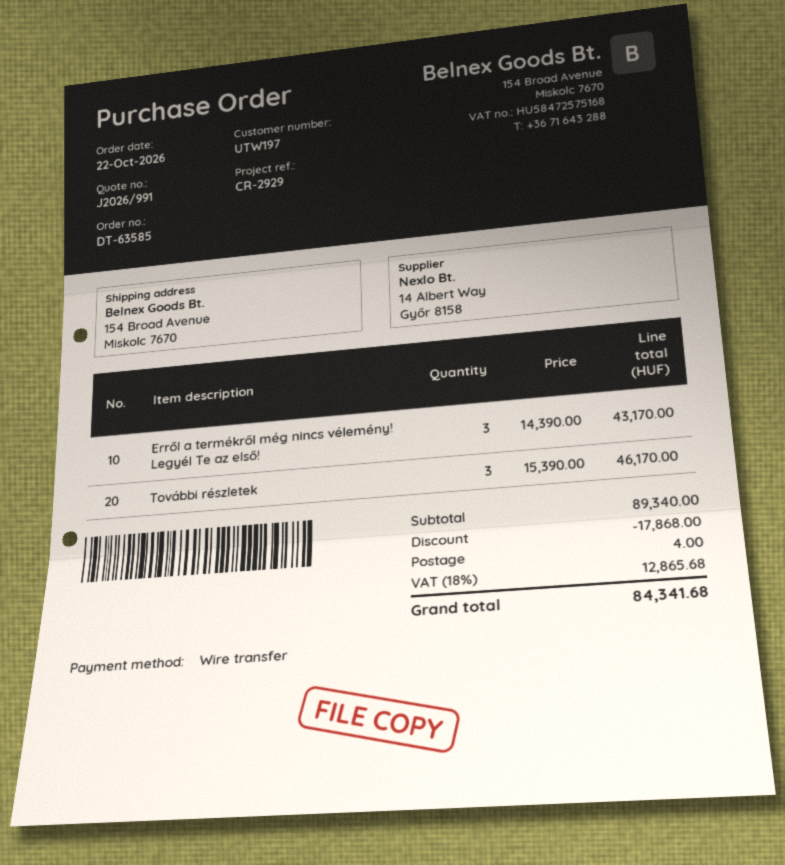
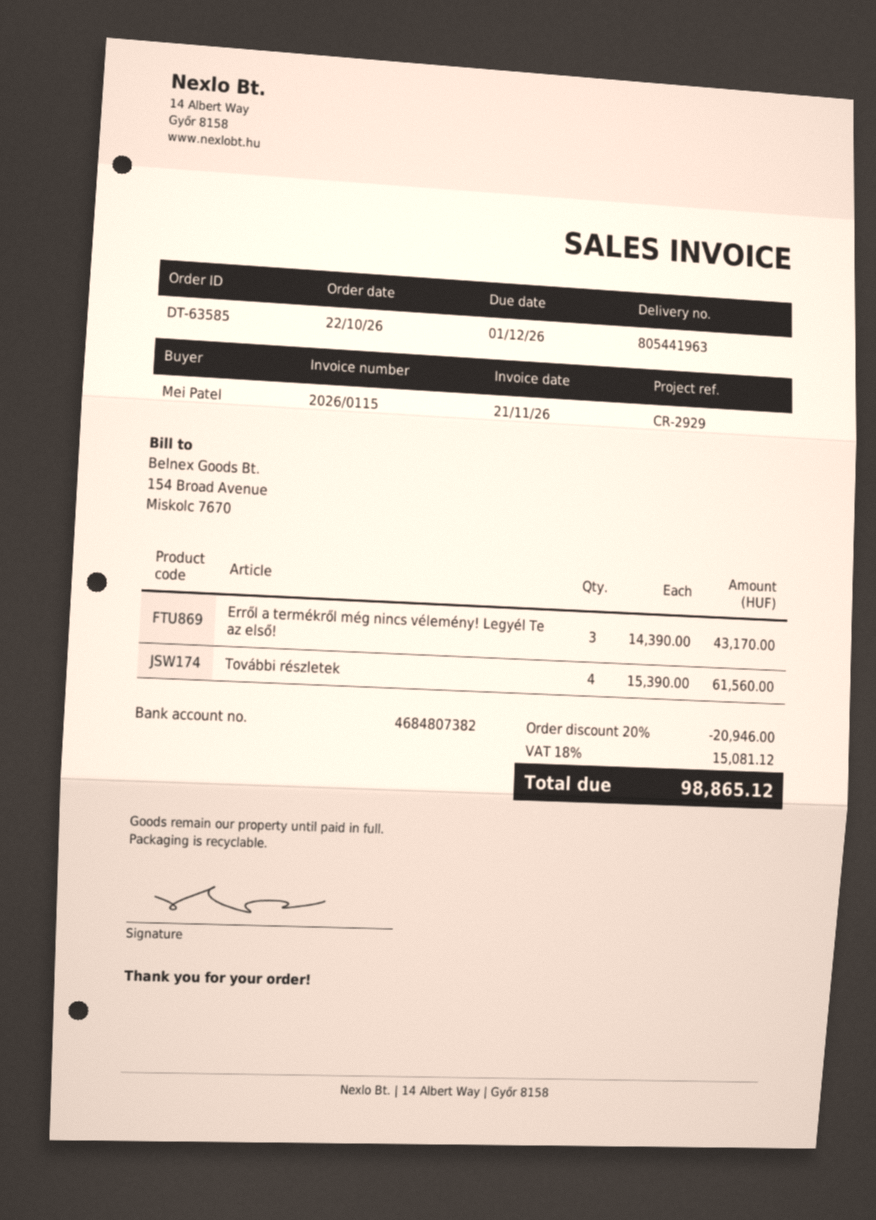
További részletek: 3 x 15390.00 = 46170.00 -> 4 x 15390.00 = 61560.00
discount: 17868.00 -> 20946.00
shipping: 4.00 -> none
tax: 18% = 12865.68 -> 18% = 15081.12
total: 84341.68 -> 98865.12

